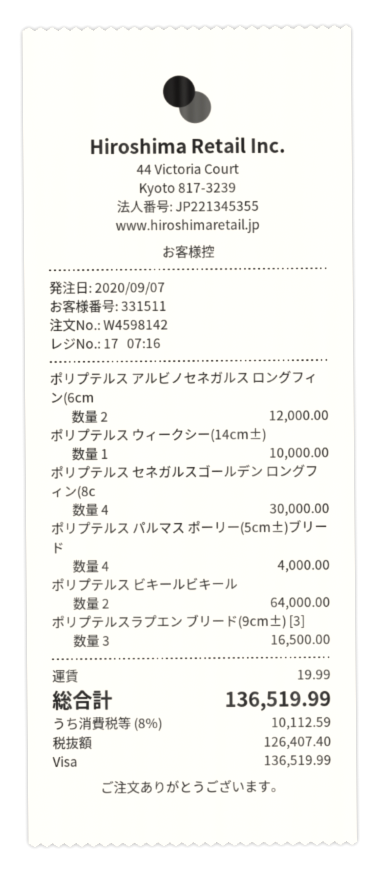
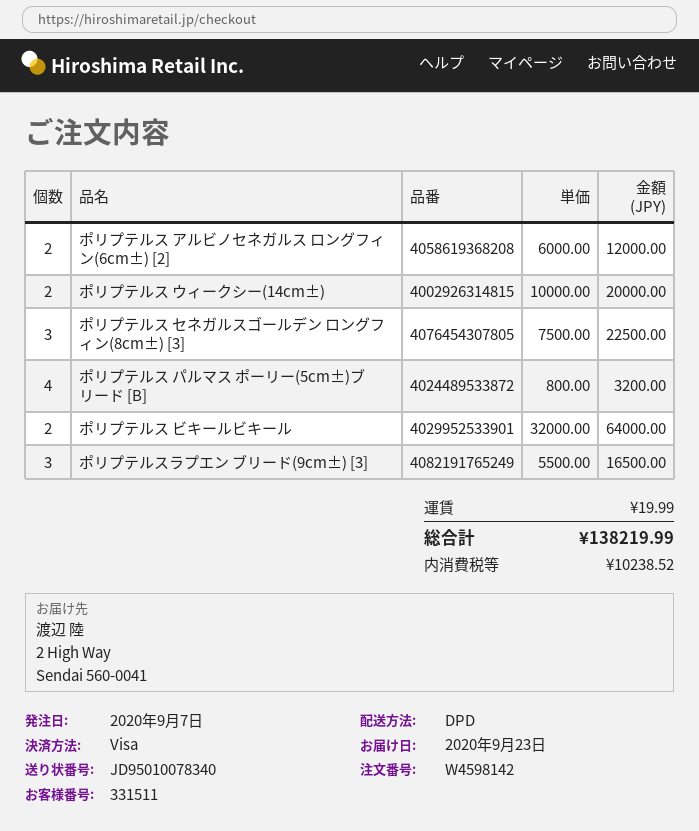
ポリプテルス ウィークシー(14cm±): 1 for 10000.00 -> 2 for 20000.00
ポリプテルス セネガルスゴールデン ロングフィン(8c: 4 for 30000.00 -> 3 for 22500.00
ポリプテルス パルマス ポーリー(5cm±)ブリード: 4 for 4000.00 -> 4 for 3200.00
tax: 10112.59 -> 10238.52
total: 136519.99 -> 138219.99

